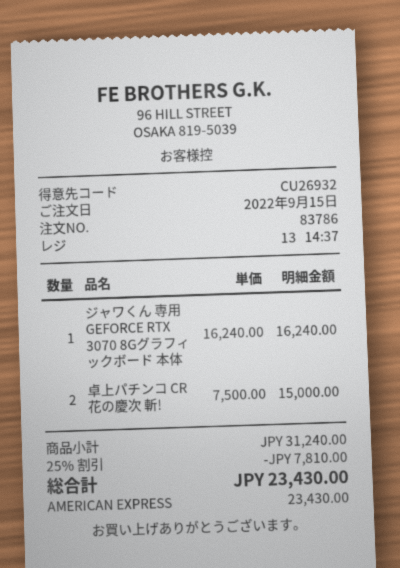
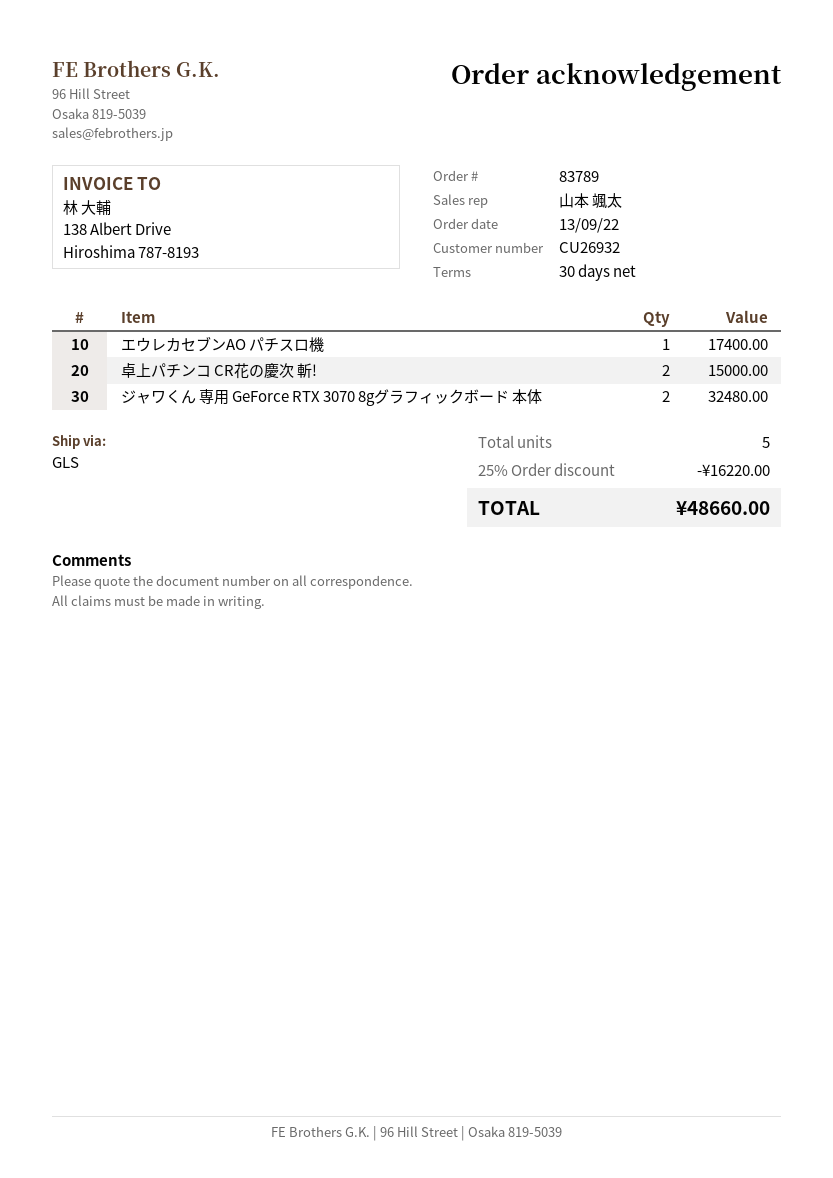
order number: 83786 -> 83789
order date: 2022-09-15 -> 2022-09-13
ジャワくん 専用 GEFORCE RTX 3070 8Gグラフィックボード 本体: 1 for 16240.00 -> 2 for 32480.00
エウレカセブンAO パチスロ機: none -> 1 for 17400.00
discount: 25% = 7810.00 -> 25% = 16220.00
total: 23430.00 -> 48660.00

